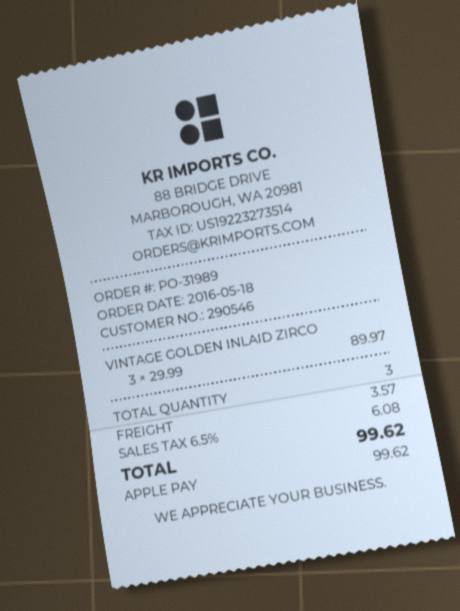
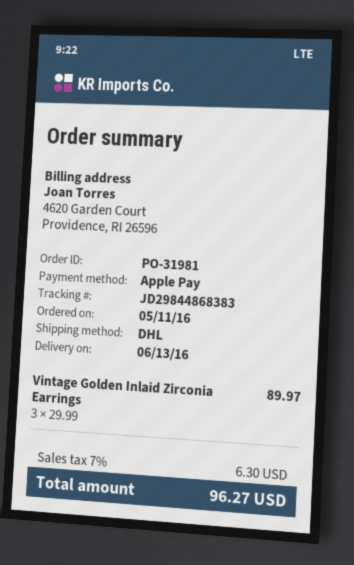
order number: PO-31989 -> PO-31981
order date: 2016-05-18 -> 2016-05-11
shipping: 3.57 -> none
tax: 6.5% = 6.08 -> 7% = 6.30
total: 99.62 -> 96.27

